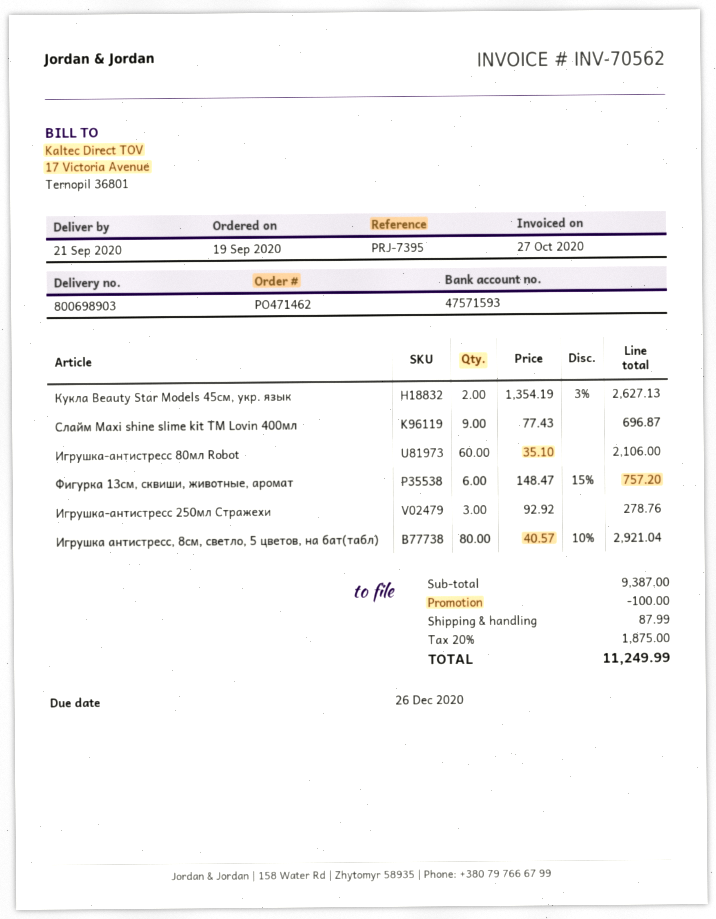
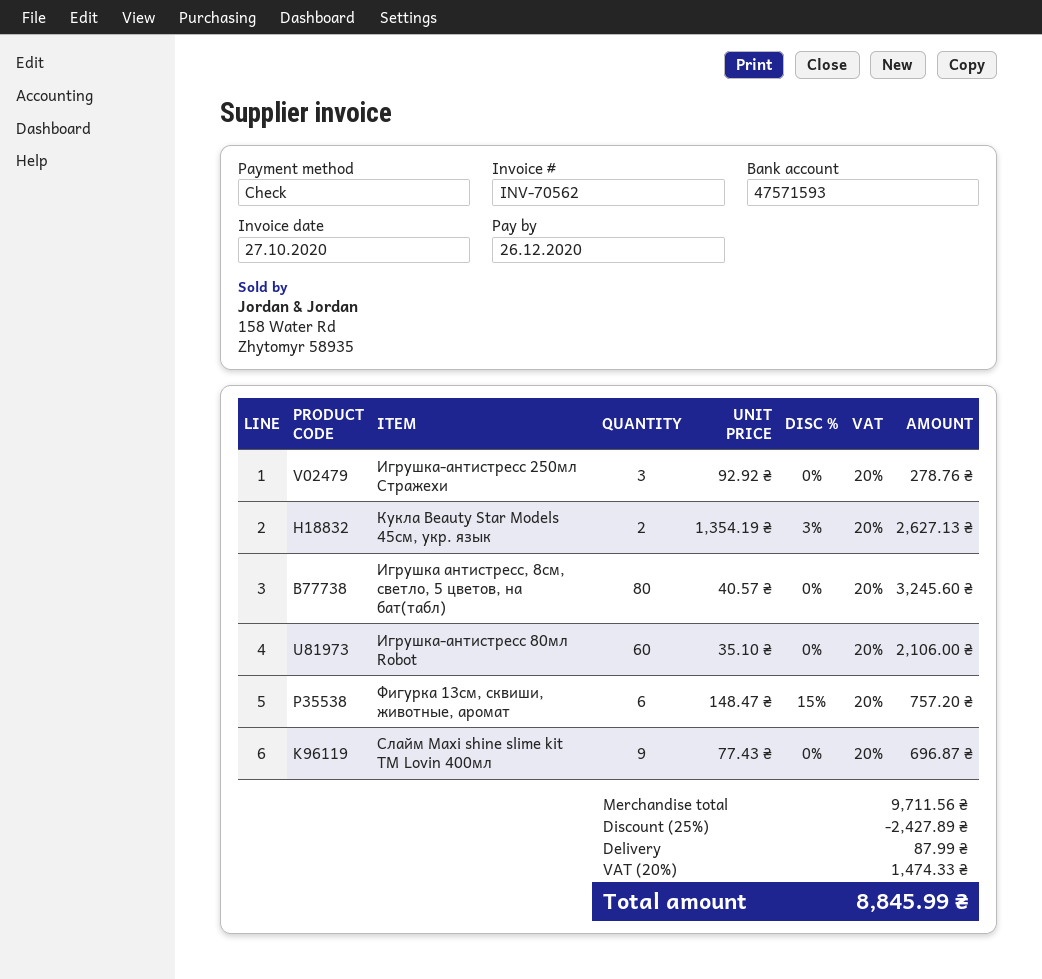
Игрушка антистресс, 8см, светло, 5 цветов, на бат(табл): 80 x 40.57 - 10% = 2921.04 -> 80 x 40.57 = 3245.60
subtotal: 9387.00 -> 9711.56
discount: 100.00 -> 2427.89
tax: 20% = 1875.00 -> 20% = 1474.33
total: 11249.99 -> 8845.99

